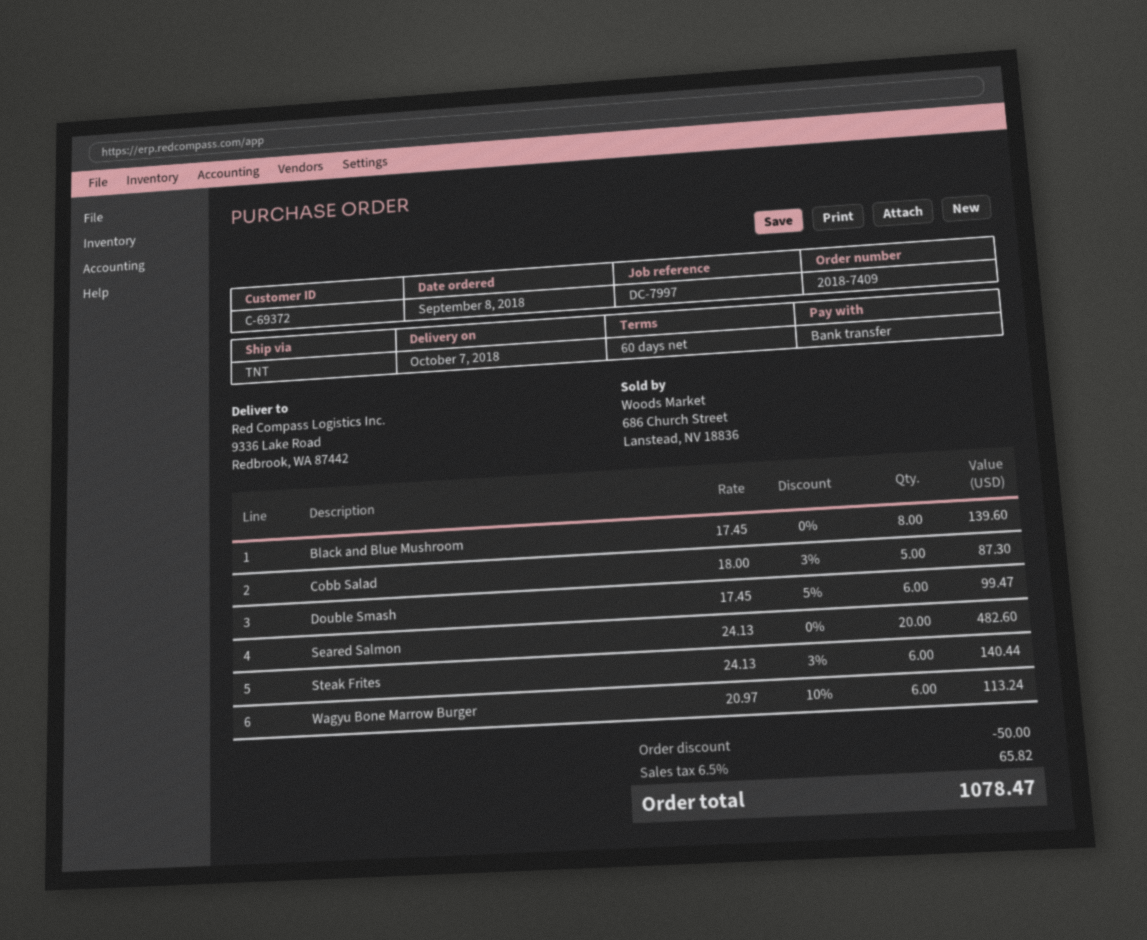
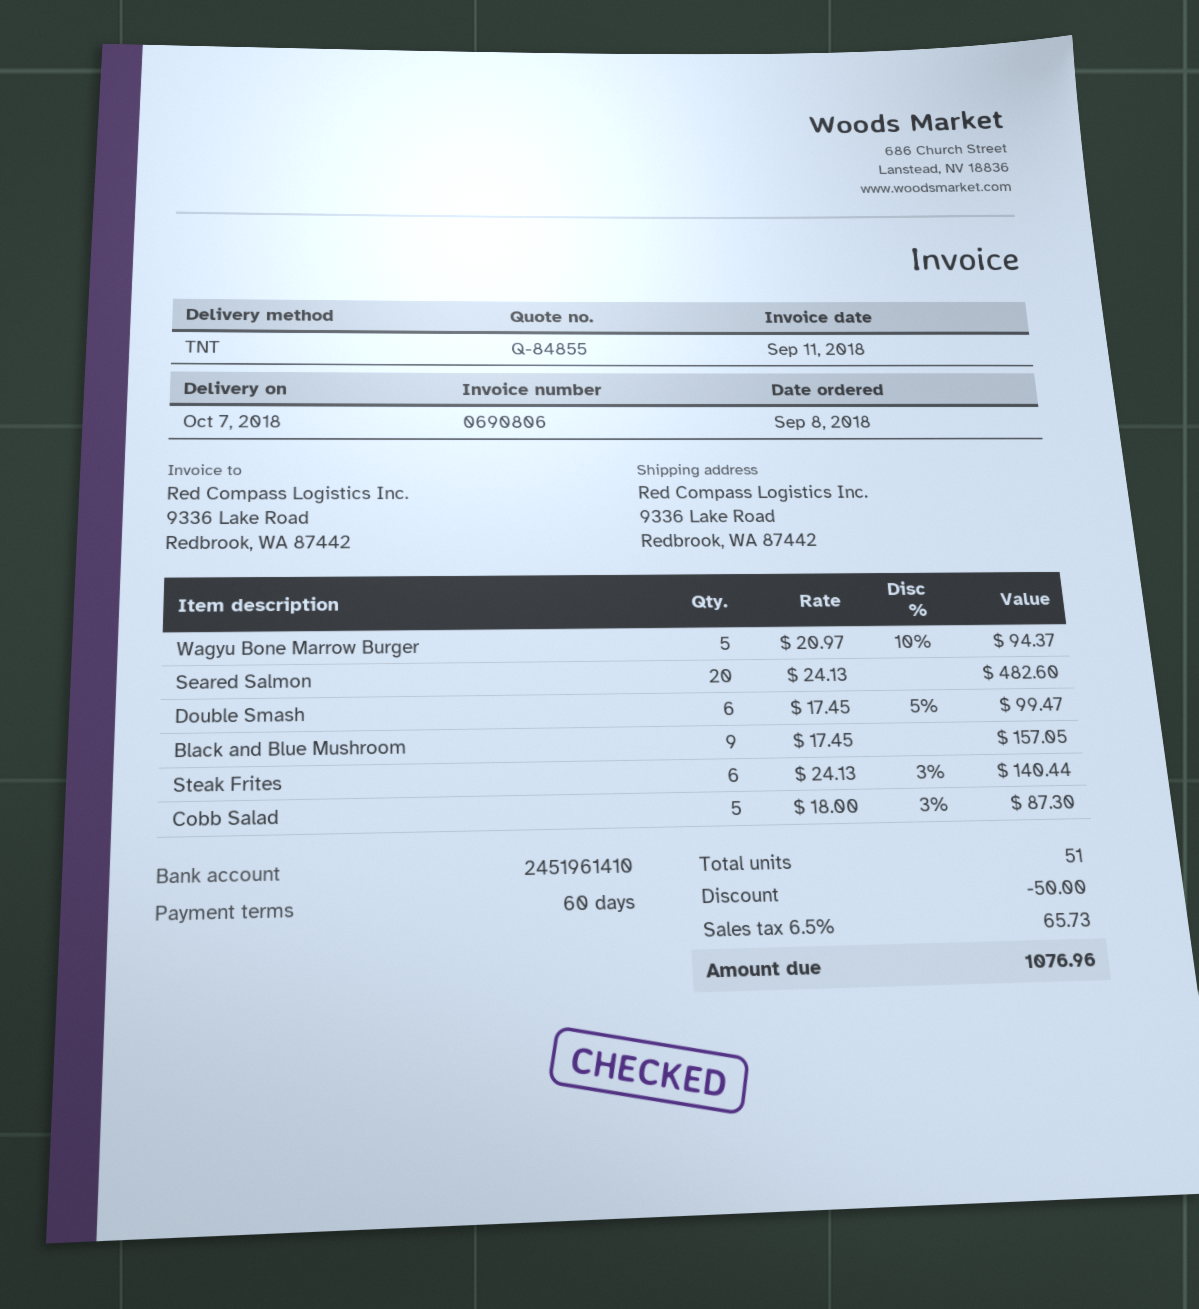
Black and Blue Mushroom: 8 x 17.45 = 139.60 -> 9 x 17.45 = 157.05
Wagyu Bone Marrow Burger: 6 x 20.97 - 10% = 113.24 -> 5 x 20.97 - 10% = 94.37
tax: 6.5% = 65.82 -> 6.5% = 65.73
total: 1078.47 -> 1076.96

